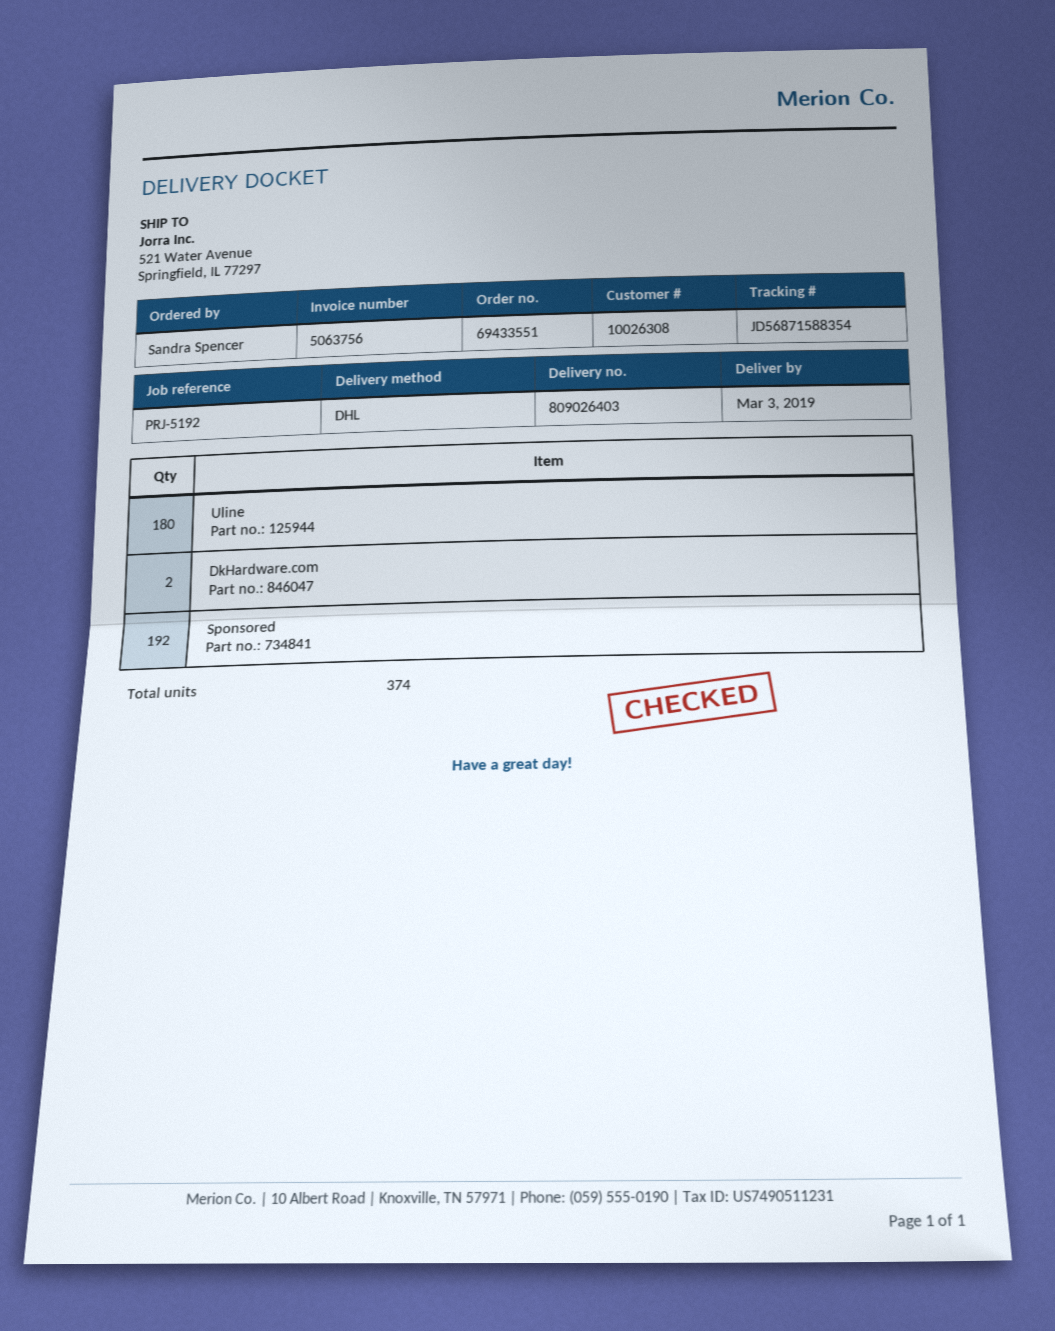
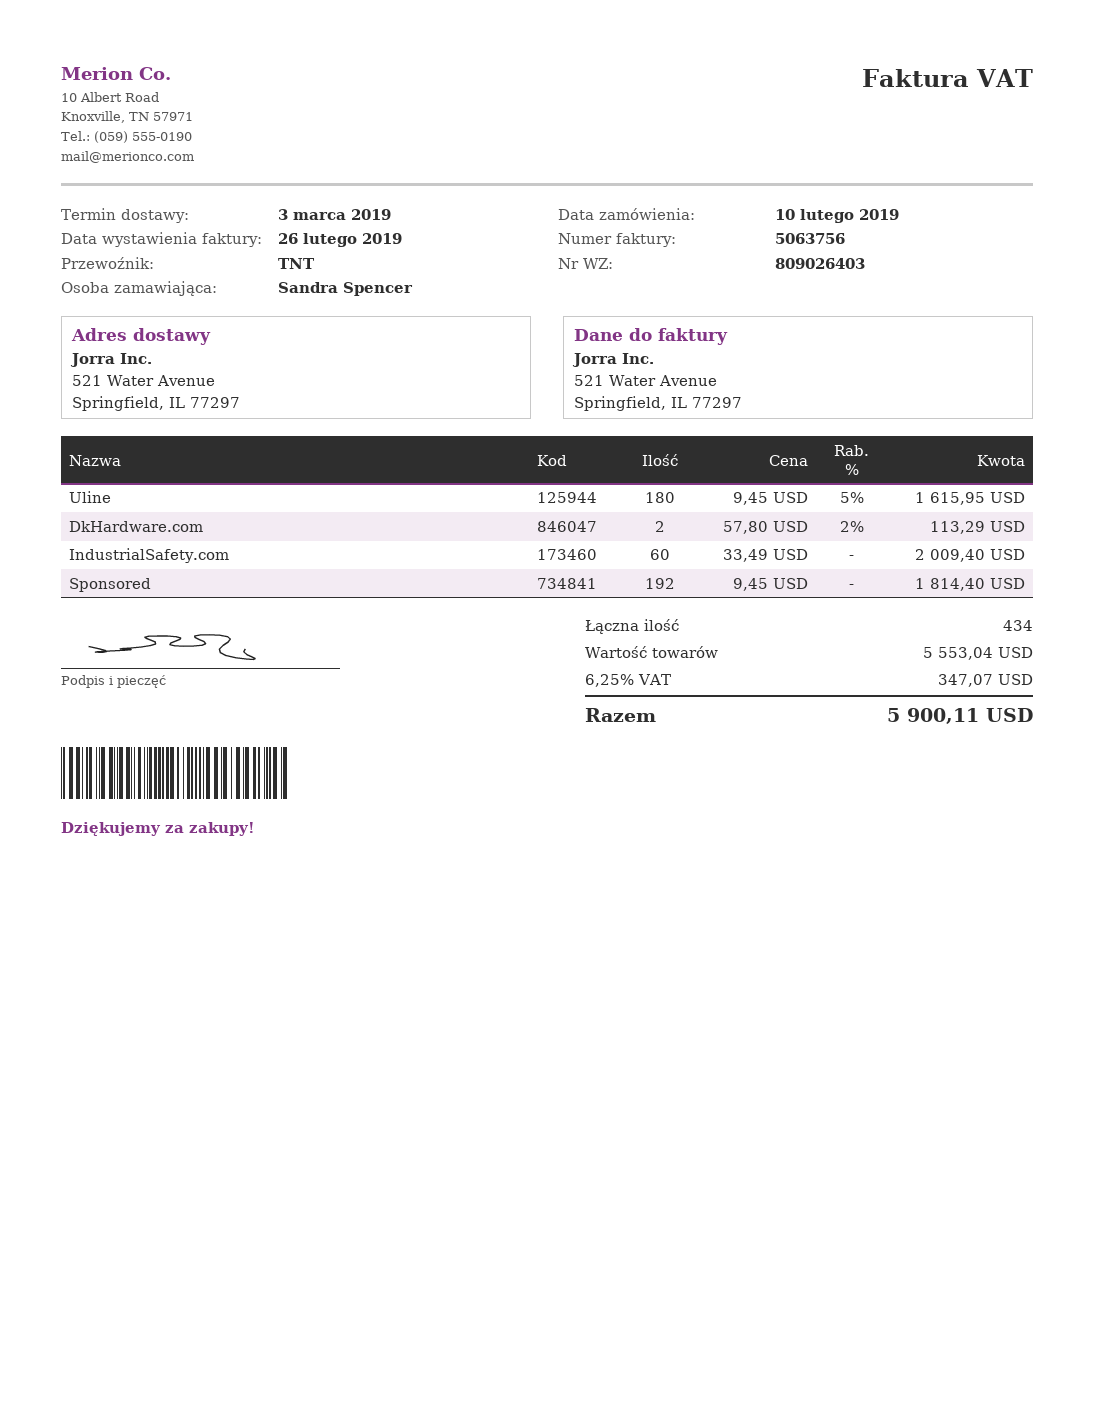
shipping method: DHL -> TNT
IndustrialSafety.com: none -> 60
total quantity: 374 -> 434

